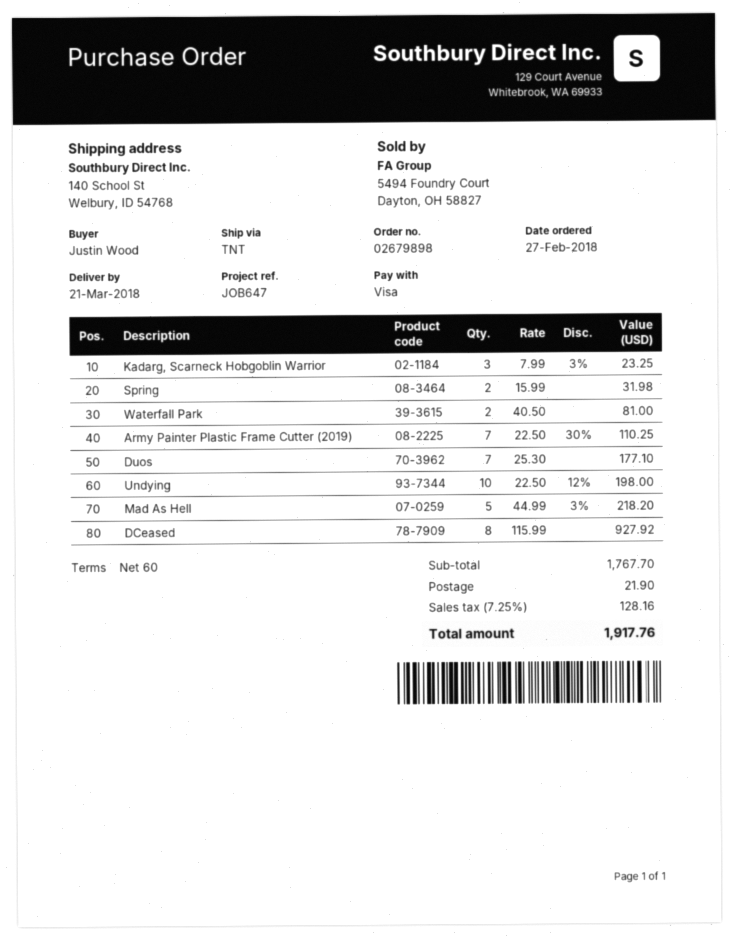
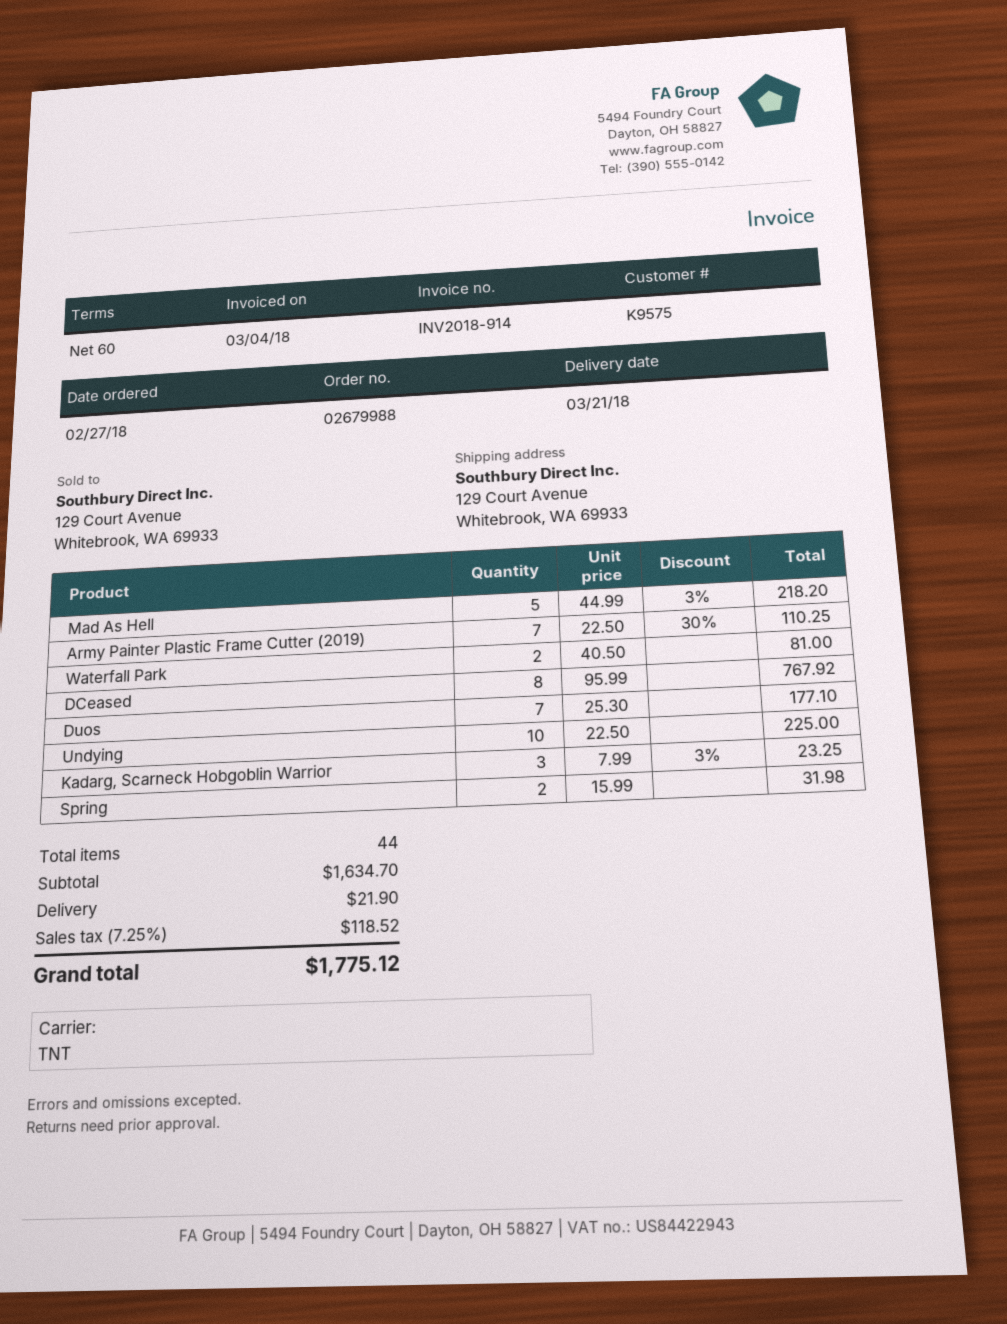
order number: 02679898 -> 02679988
ship to: 140 School St, Welbury, ID 54768 -> 129 Court Avenue, Whitebrook, WA 69933
Undying: 10 x 22.50 - 12% = 198.00 -> 10 x 22.50 = 225.00
DCeased: 8 x 115.99 = 927.92 -> 8 x 95.99 = 767.92
subtotal: 1767.70 -> 1634.70
tax: 7.25% = 128.16 -> 7.25% = 118.52
total: 1917.76 -> 1775.12

